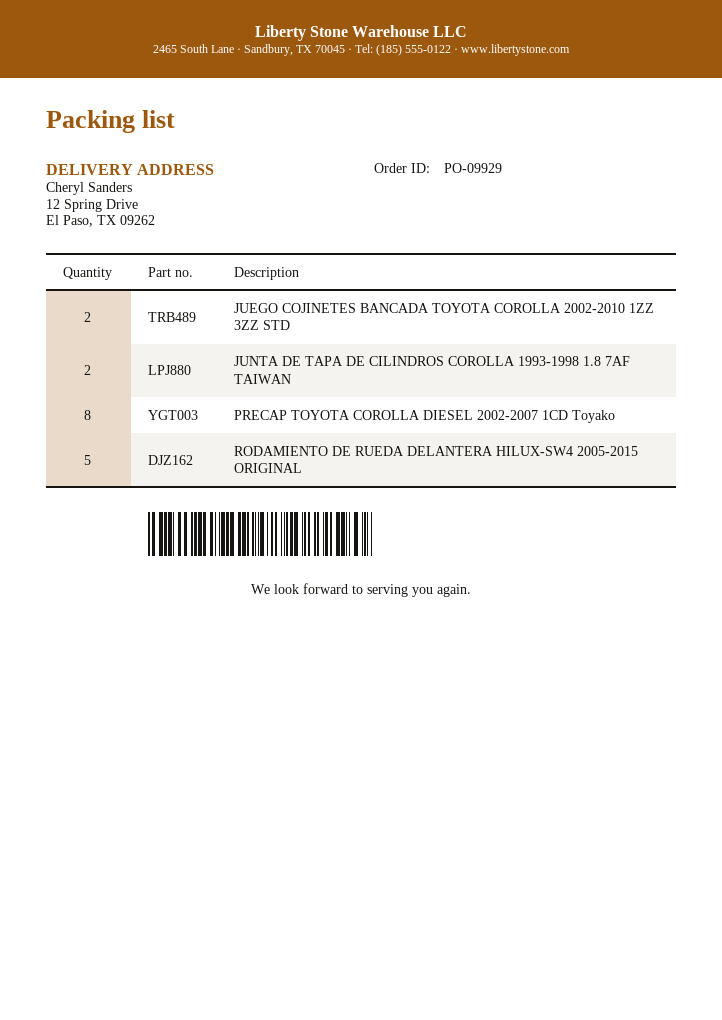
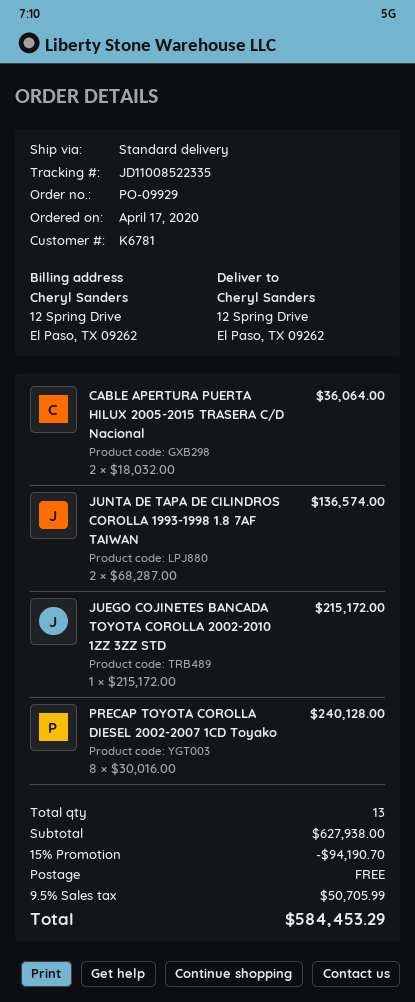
JUEGO COJINETES BANCADA TOYOTA COROLLA 2002-2010 1ZZ 3ZZ STD: 2 -> 1
RODAMIENTO DE RUEDA DELANTERA HILUX-SW4 2005-2015 ORIGINAL: 5 -> none
CABLE APERTURA PUERTA HILUX 2005-2015 TRASERA C/D Nacional: none -> 2

